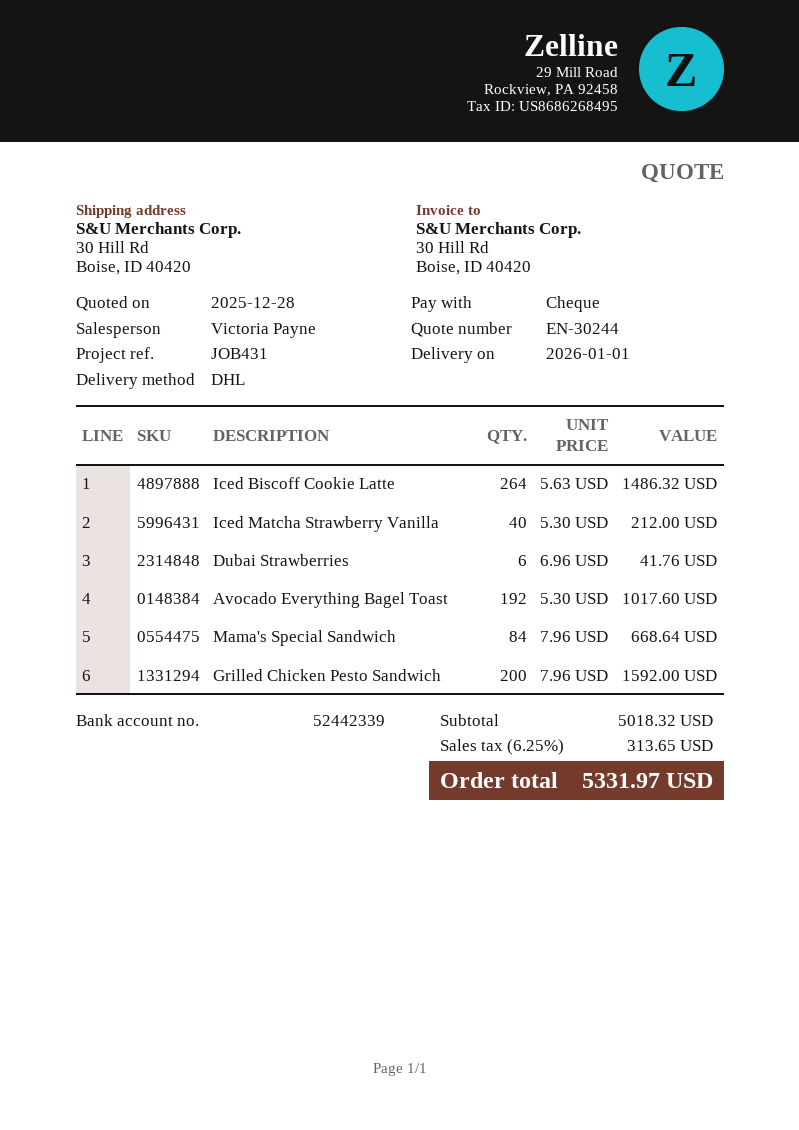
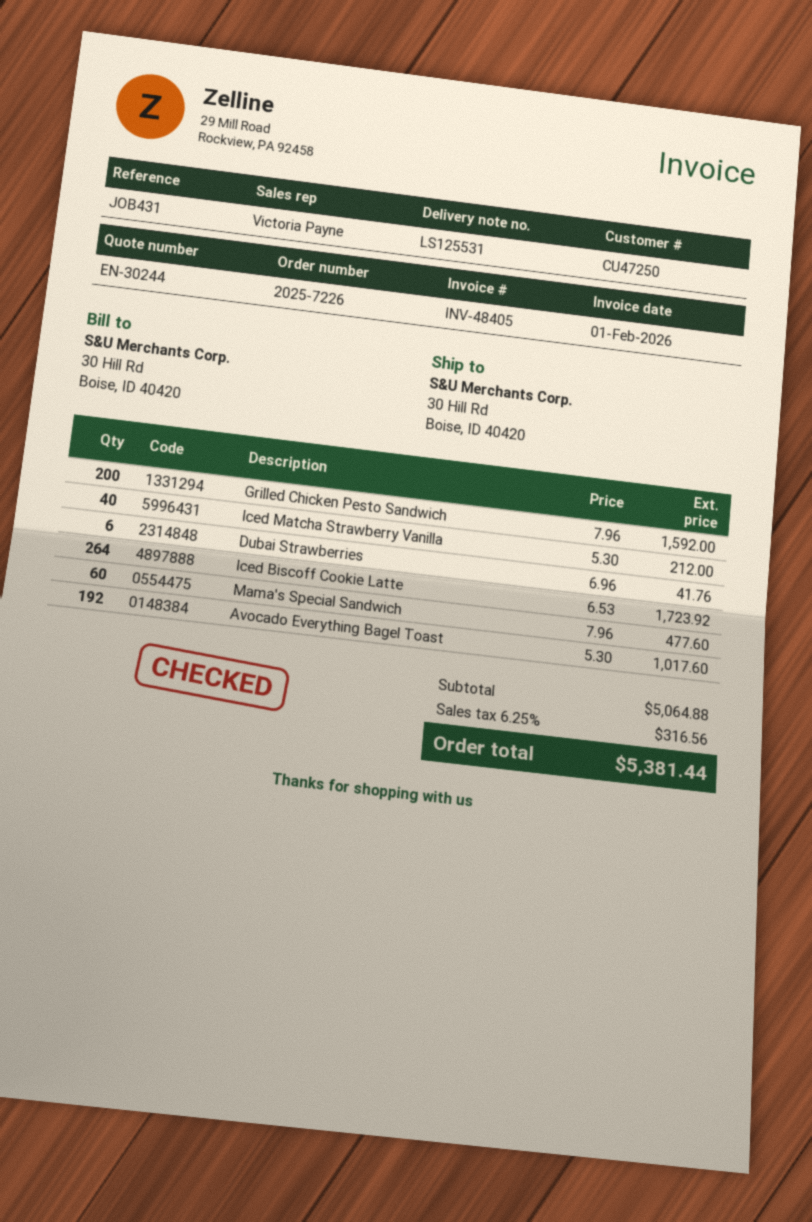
Iced Biscoff Cookie Latte: 264 x 5.63 = 1486.32 -> 264 x 6.53 = 1723.92
Mama's Special Sandwich: 84 x 7.96 = 668.64 -> 60 x 7.96 = 477.60
subtotal: 5018.32 -> 5064.88
tax: 6.25% = 313.65 -> 6.25% = 316.56
total: 5331.97 -> 5381.44

